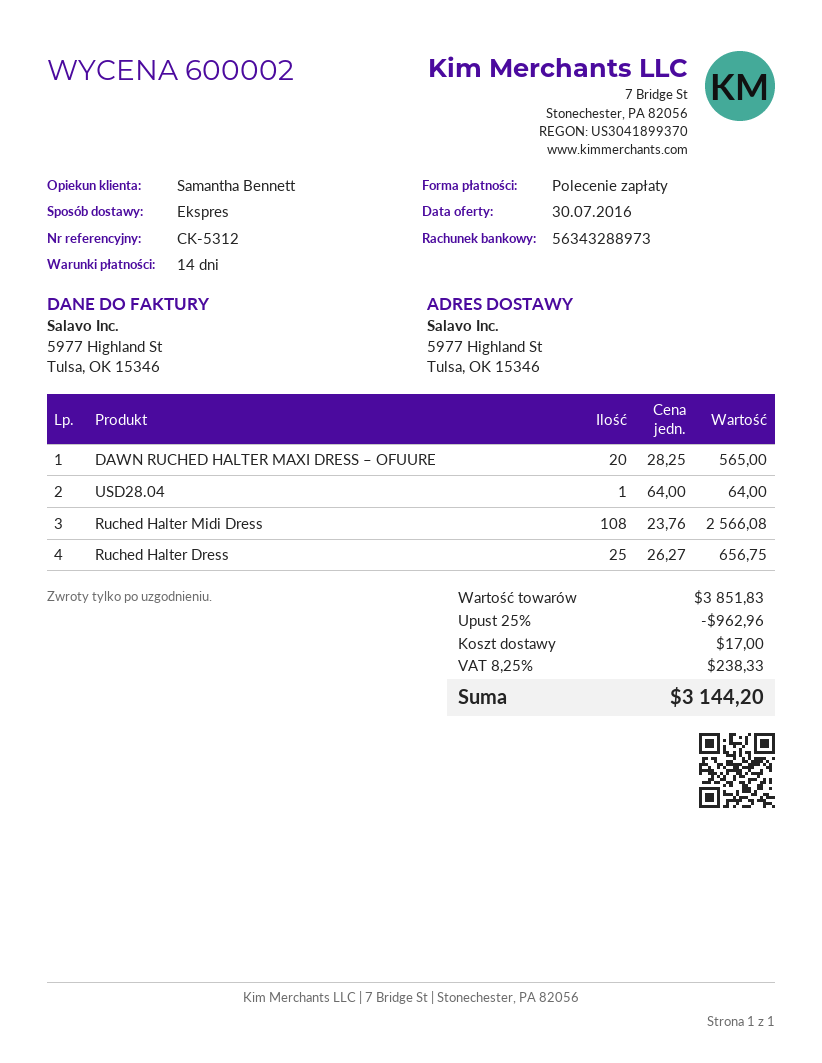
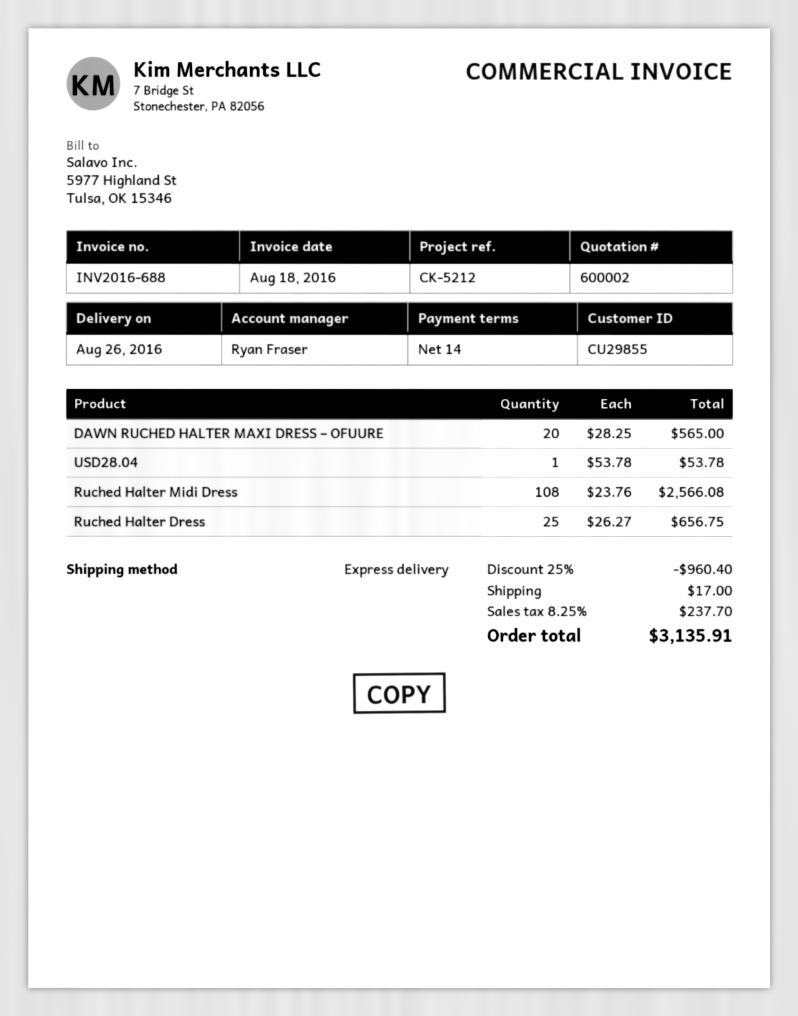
reference: CK-5312 -> CK-5212
sales rep: Samantha Bennett -> Ryan Fraser
USD28.04: 1 x 64.00 = 64.00 -> 1 x 53.78 = 53.78
discount: 25% = 962.96 -> 25% = 960.40
tax: 8.25% = 238.33 -> 8.25% = 237.70
total: 3144.20 -> 3135.91

